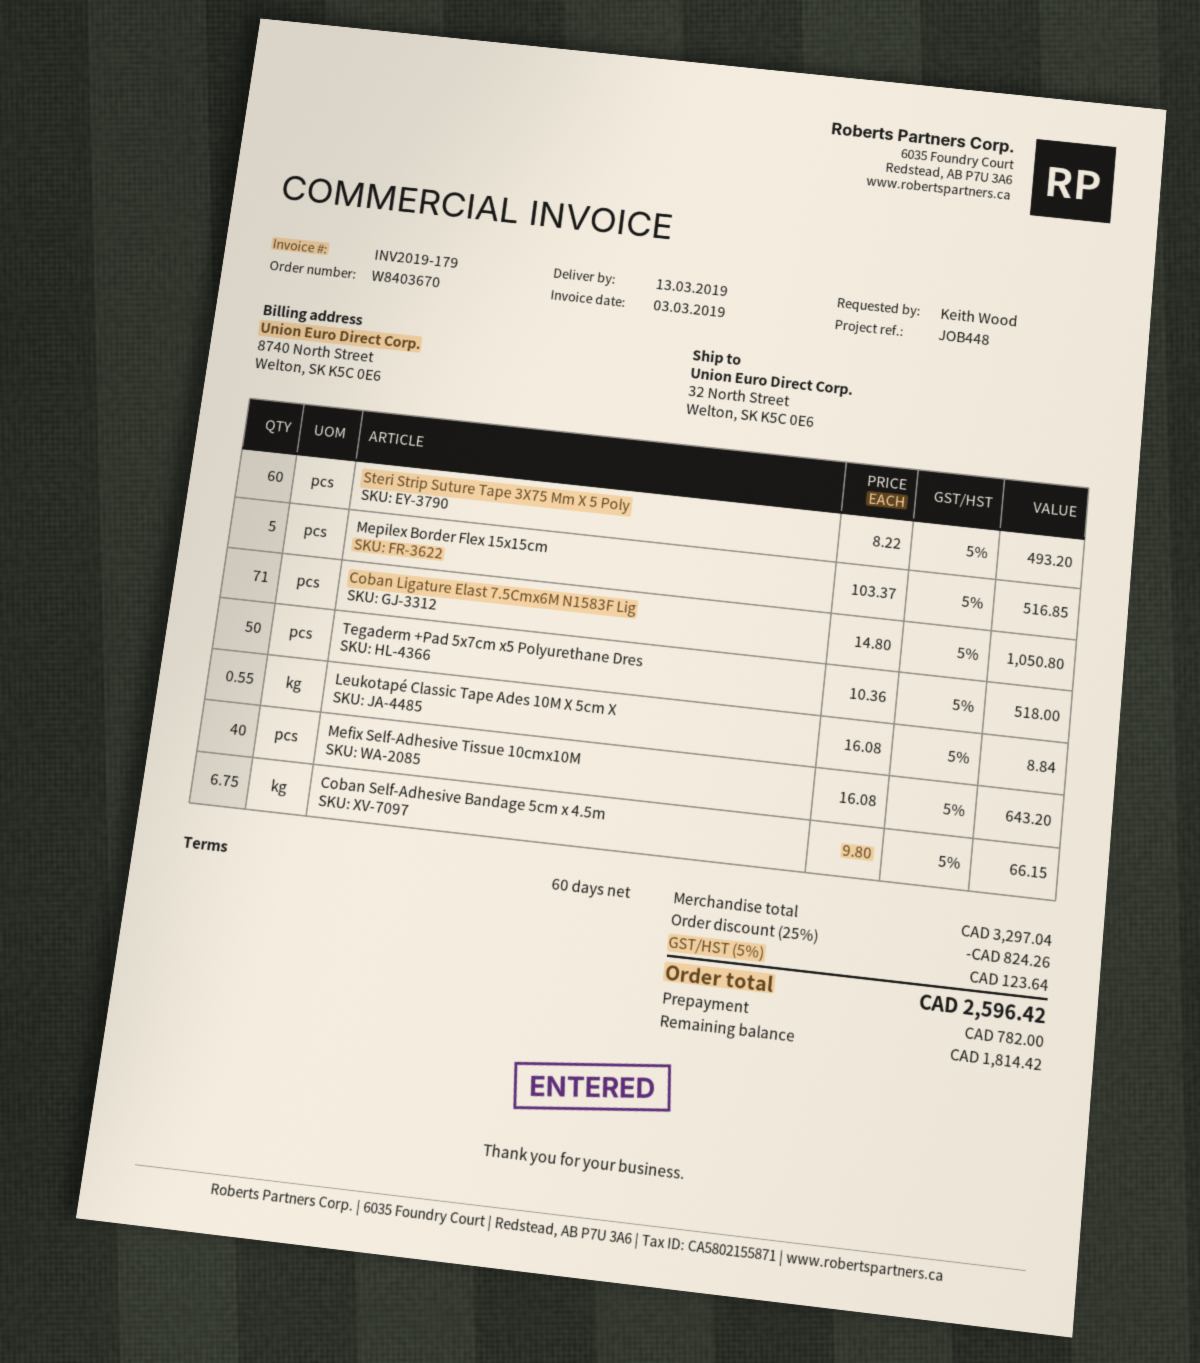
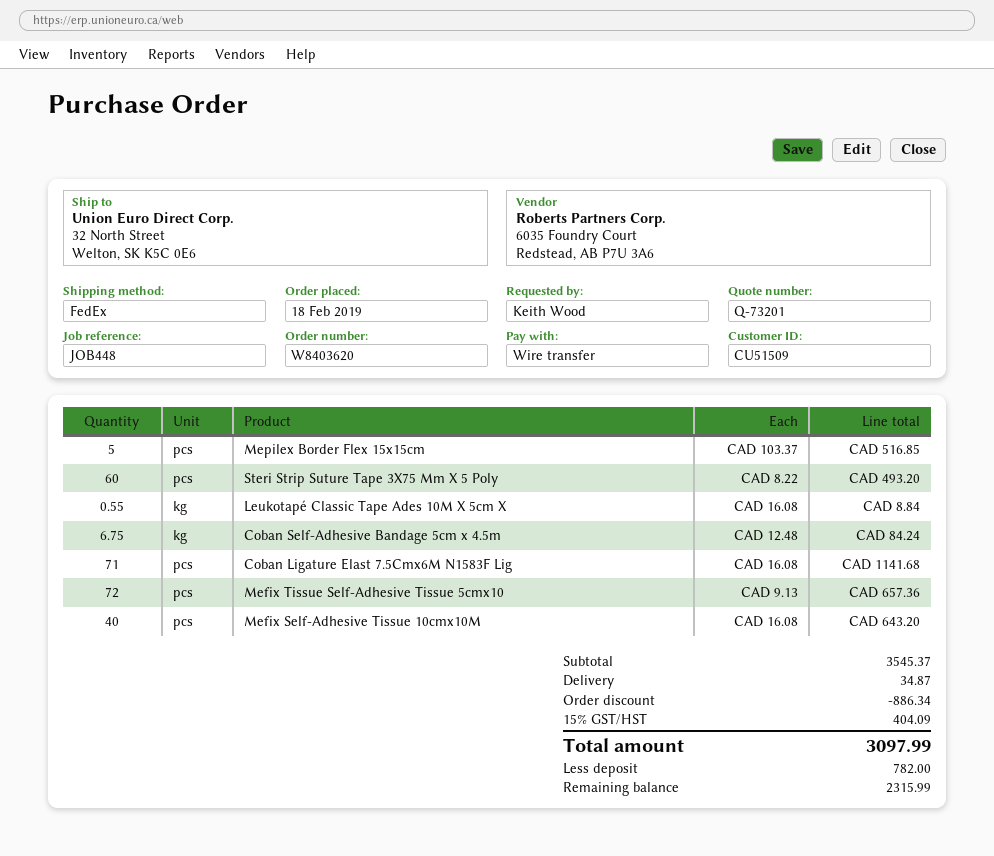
order number: W8403670 -> W8403620
Coban Ligature Elast 7.5Cmx6M N1583F Lig: 71 x 14.80 = 1050.80 -> 71 x 16.08 = 1141.68
Tegaderm +Pad 5x7cm x5 Polyurethane Dres: 50 x 10.36 = 518.00 -> none
Coban Self-Adhesive Bandage 5cm x 4.5m: 6.75 x 9.80 = 66.15 -> 6.75 x 12.48 = 84.24
Mefix Tissue Self-Adhesive Tissue 5cmx10: none -> 72 x 9.13 = 657.36
subtotal: 3297.04 -> 3545.37
discount: 824.26 -> 886.34
shipping: none -> 34.87
tax: 5% = 123.64 -> 15% = 404.09
total: 2596.42 -> 3097.99
balance: 1814.42 -> 2315.99

